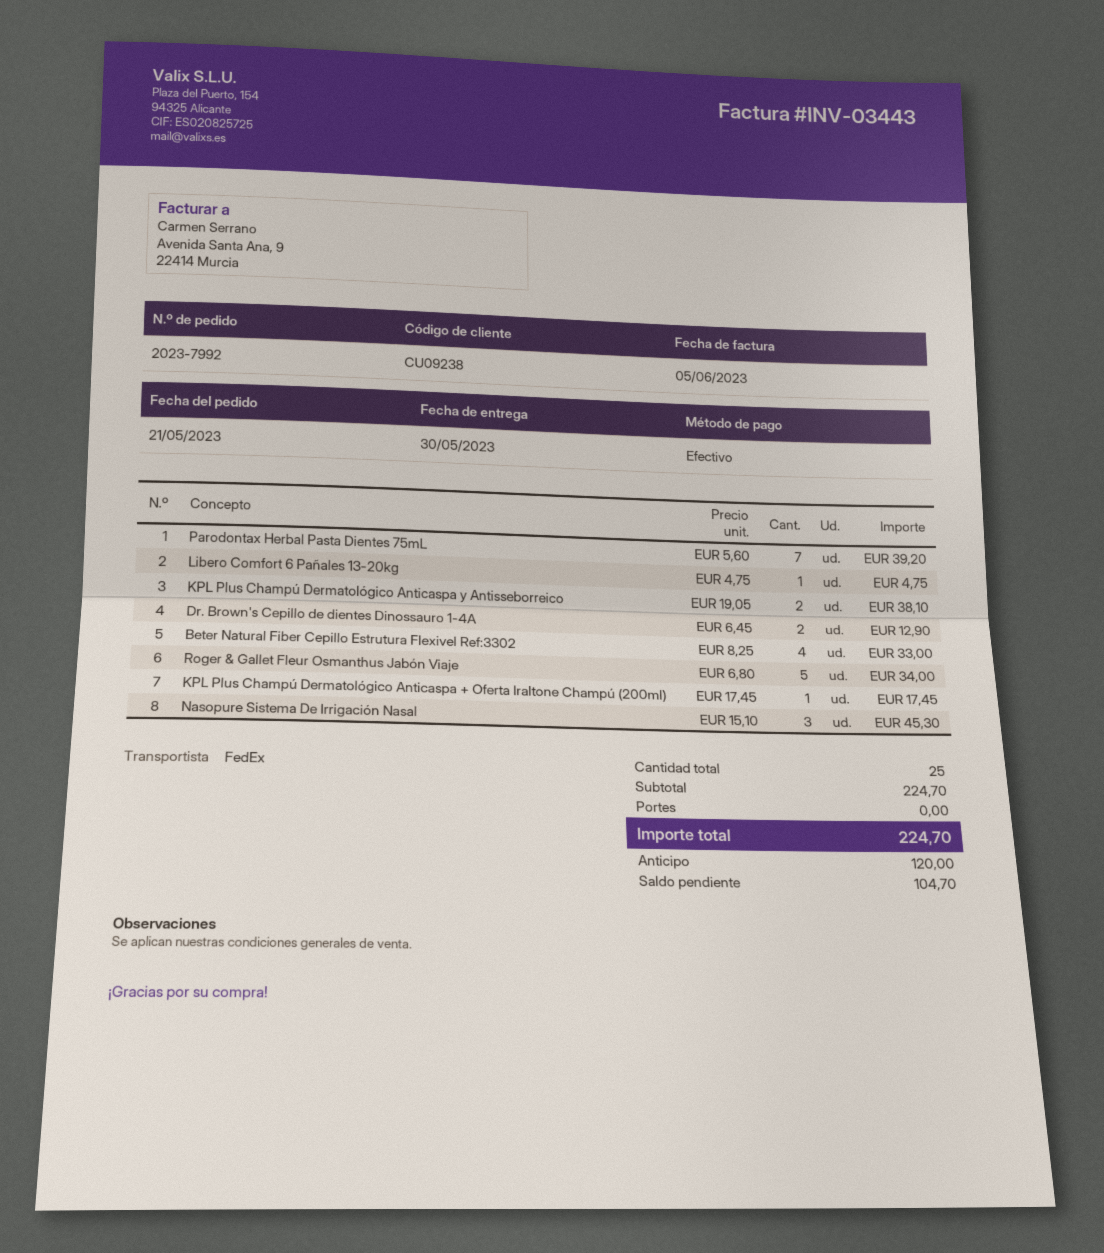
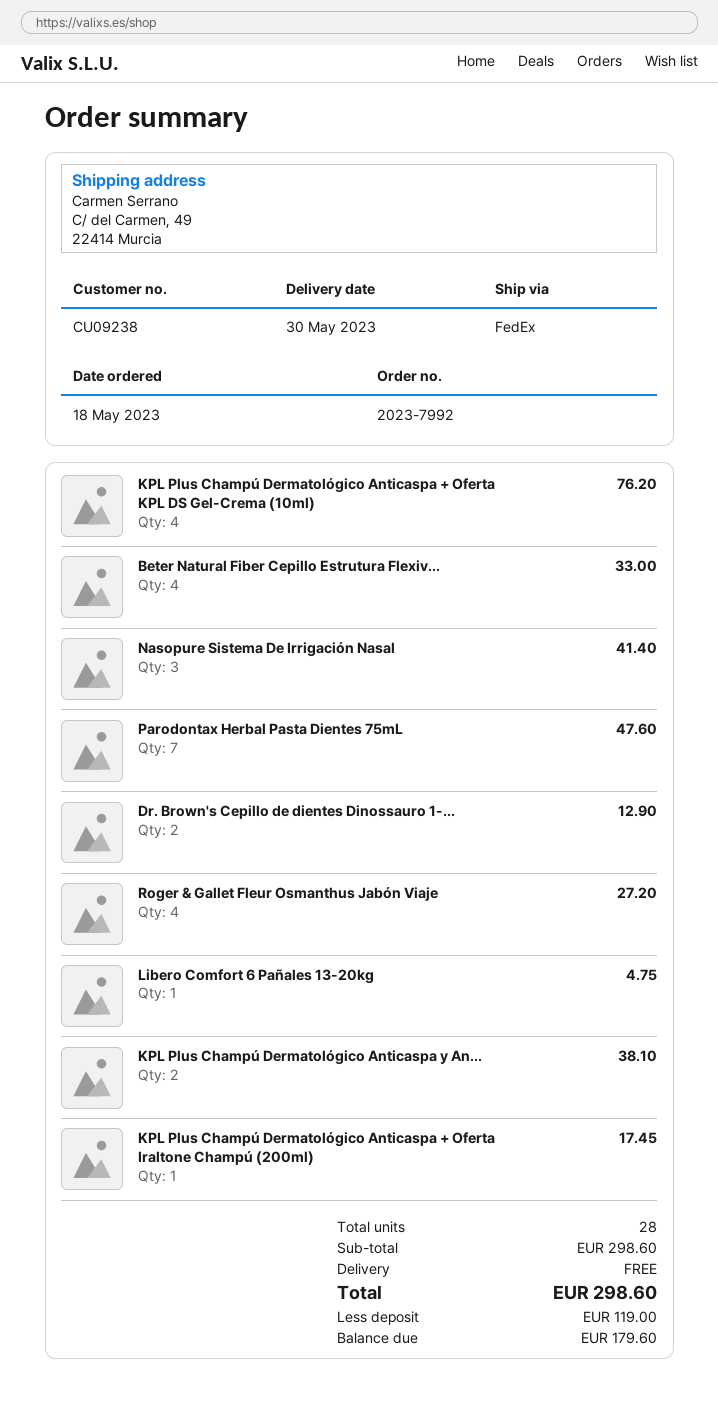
order date: 2023-05-21 -> 2023-05-18
Parodontax Herbal Pasta Dientes 75mL: 7 for 39.20 -> 7 for 47.60
Roger & Gallet Fleur Osmanthus Jabón Viaje: 5 for 34.00 -> 4 for 27.20
Nasopure Sistema De Irrigación Nasal: 3 for 45.30 -> 3 for 41.40
KPL Plus Champú Dermatológico Anticaspa + Oferta KPL DS Gel-Crema (10ml): none -> 4 for 76.20
total quantity: 25 -> 28
subtotal: 224.70 -> 298.60
total: 224.70 -> 298.60
deposit: 120.00 -> 119.00
balance: 104.70 -> 179.60

